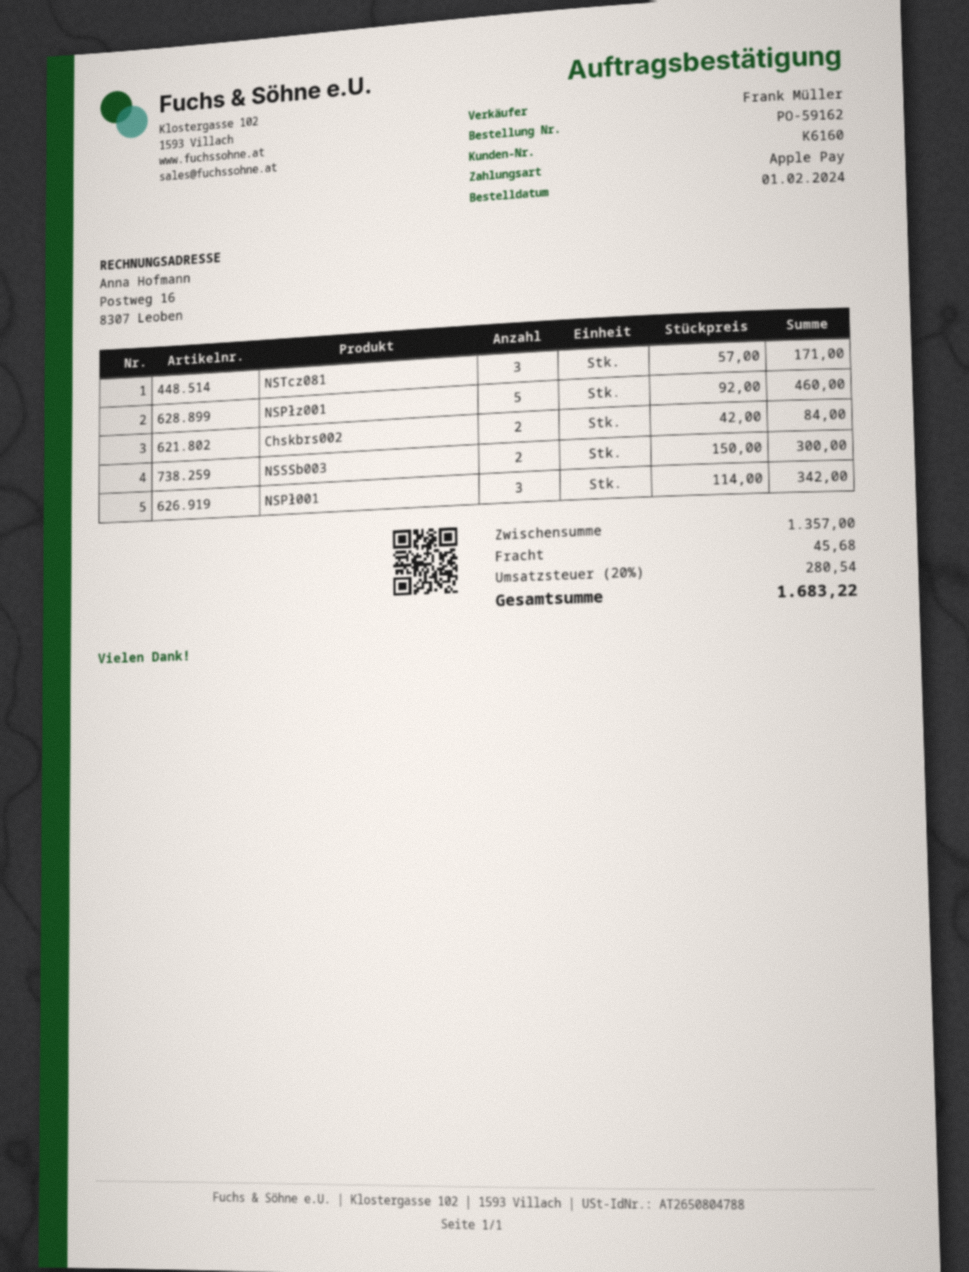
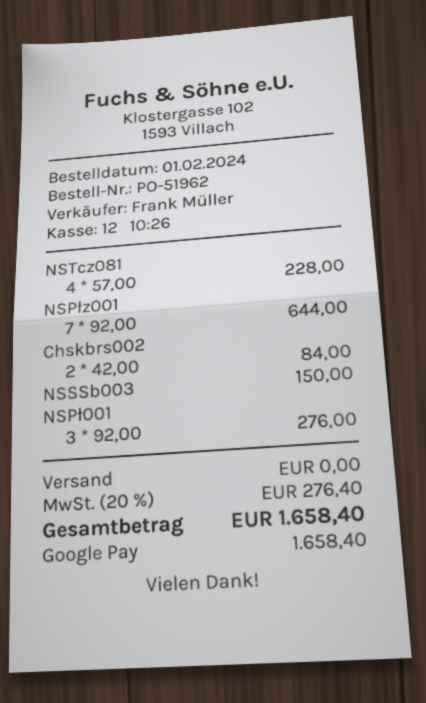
order number: PO-59162 -> PO-51962
payment method: Apple Pay -> Google Pay
NSTcz081: 3 x 57.00 = 171.00 -> 4 x 57.00 = 228.00
NSPłz001: 5 x 92.00 = 460.00 -> 7 x 92.00 = 644.00
NSSSb003: 2 x 150.00 = 300.00 -> 1 x 150.00 = 150.00
NSPł001: 3 x 114.00 = 342.00 -> 3 x 92.00 = 276.00
shipping: 45.68 -> 0.00
tax: 20% = 280.54 -> 20% = 276.40
total: 1683.22 -> 1658.40

